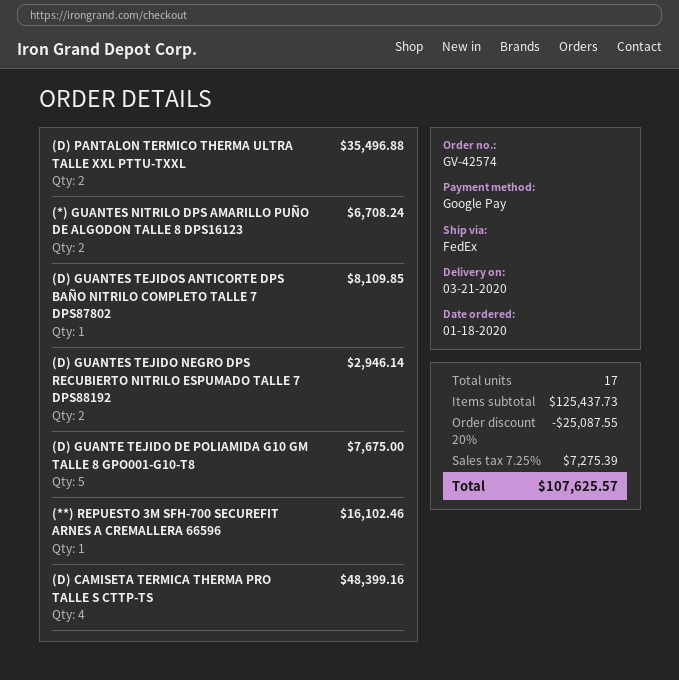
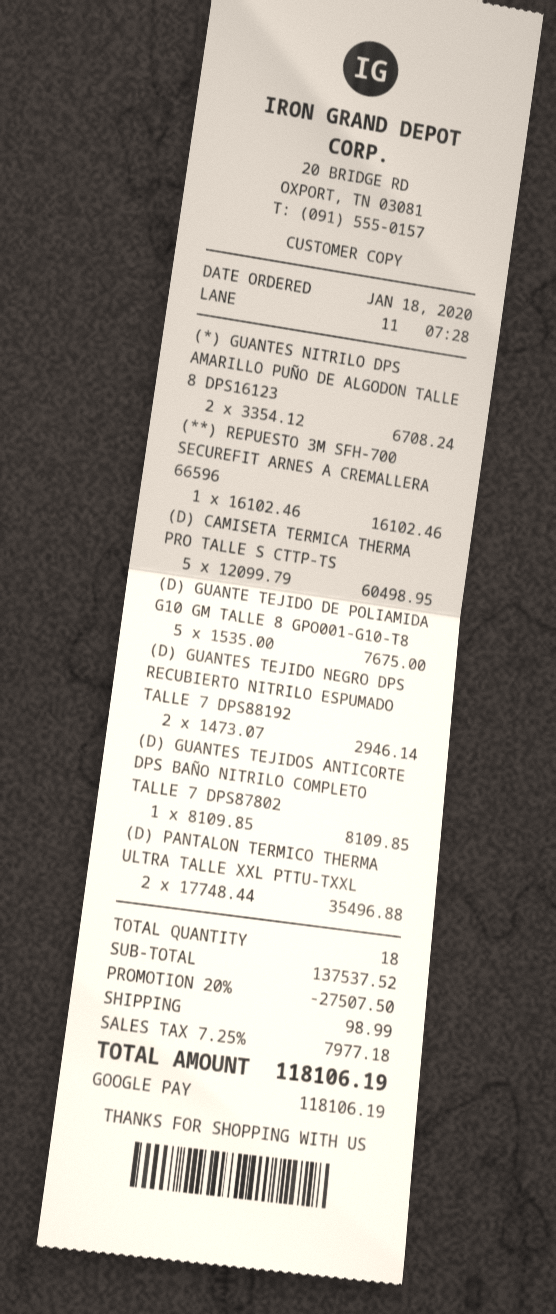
(D) CAMISETA TERMICA THERMA PRO TALLE S CTTP-TS: 4 for 48399.16 -> 5 for 60498.95
total quantity: 17 -> 18
subtotal: 125437.73 -> 137537.52
discount: 20% = 25087.55 -> 20% = 27507.50
shipping: none -> 98.99
tax: 7.25% = 7275.39 -> 7.25% = 7977.18
total: 107625.57 -> 118106.19

